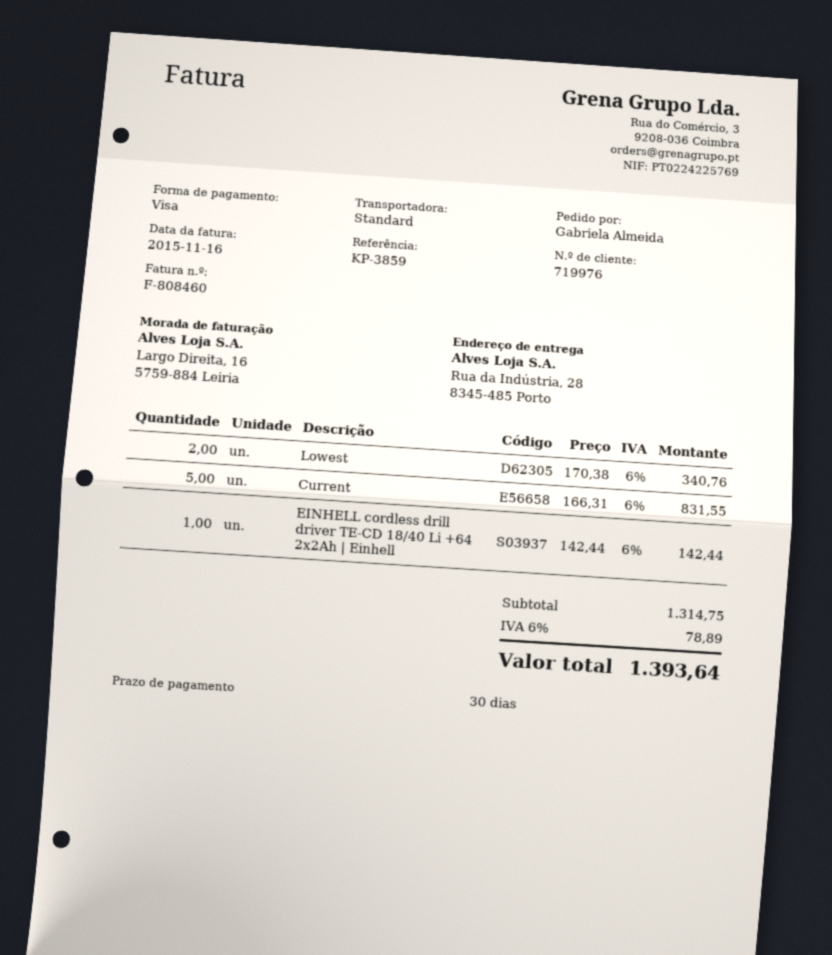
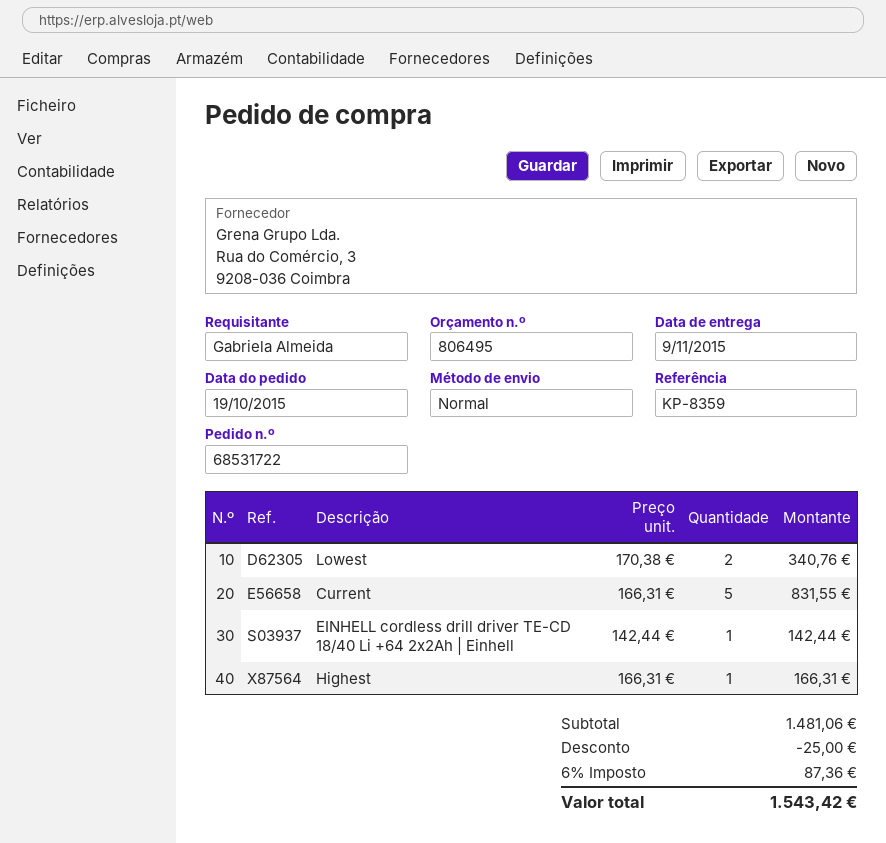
reference: KP-3859 -> KP-8359
Highest: none -> 1 x 166.31 = 166.31
subtotal: 1314.75 -> 1481.06
discount: none -> 25.00
tax: 6% = 78.89 -> 6% = 87.36
total: 1393.64 -> 1543.42

